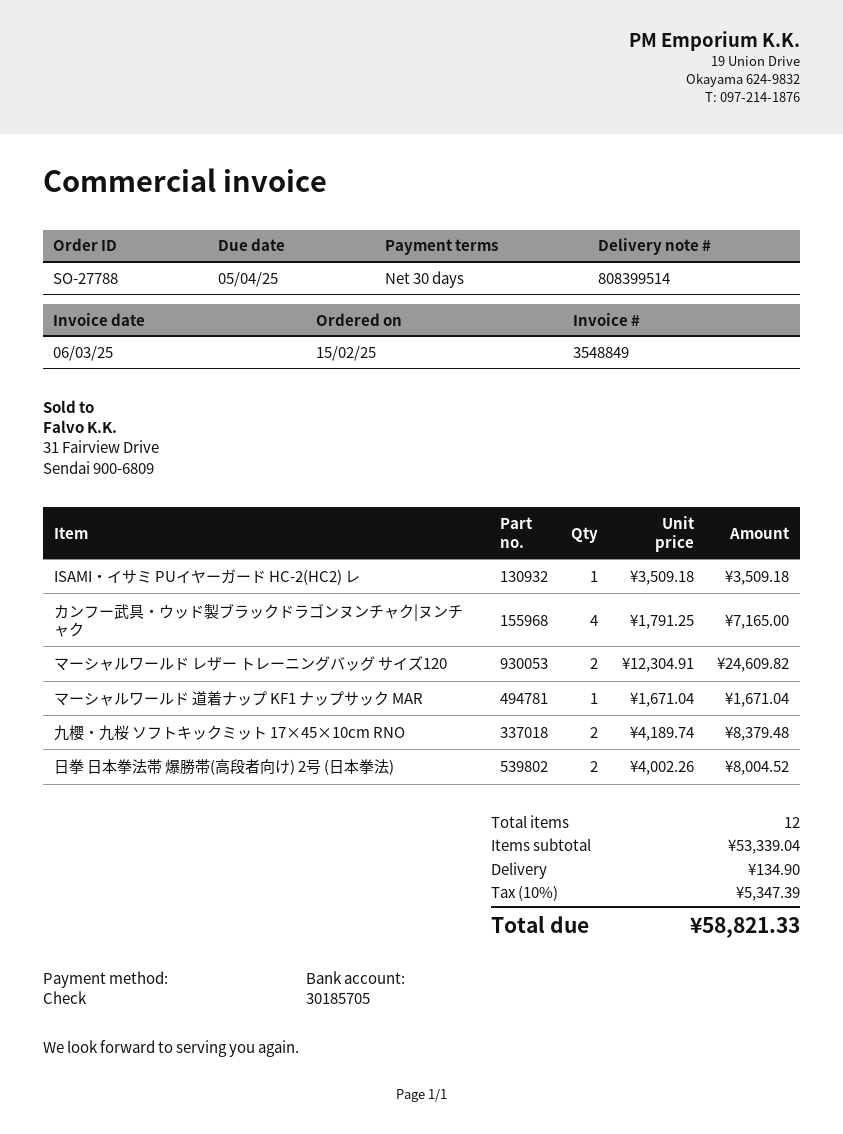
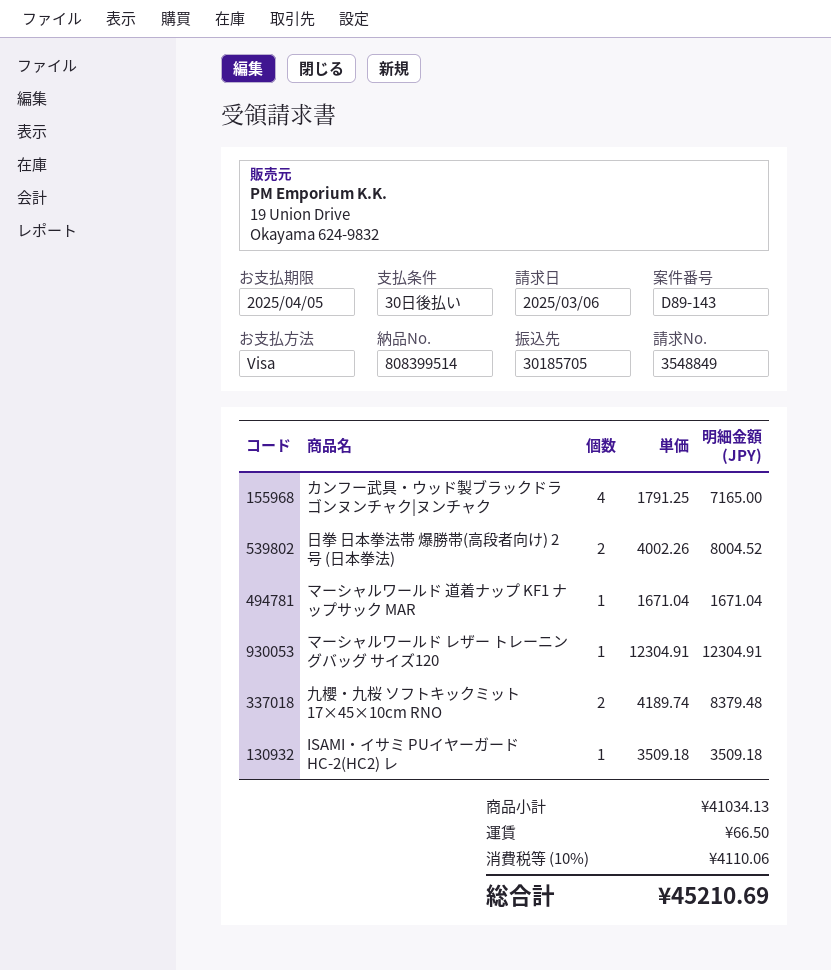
payment method: cheque -> Visa
マーシャルワールド レザー トレーニングバッグ サイズ120: 2 x 12304.91 = 24609.82 -> 1 x 12304.91 = 12304.91
subtotal: 53339.04 -> 41034.13
shipping: 134.90 -> 66.50
tax: 10% = 5347.39 -> 10% = 4110.06
total: 58821.33 -> 45210.69

